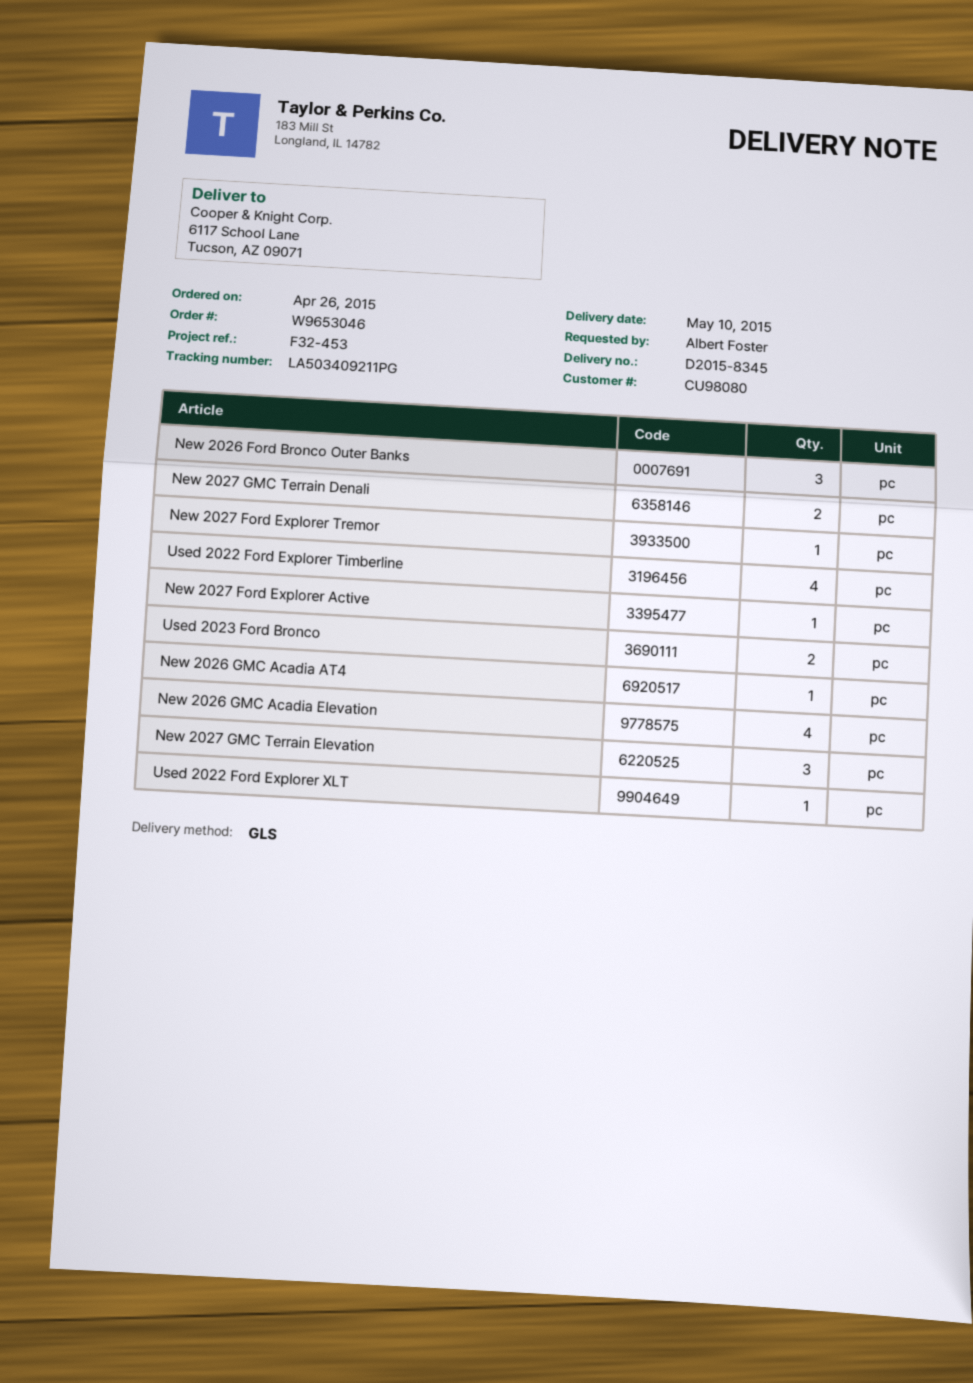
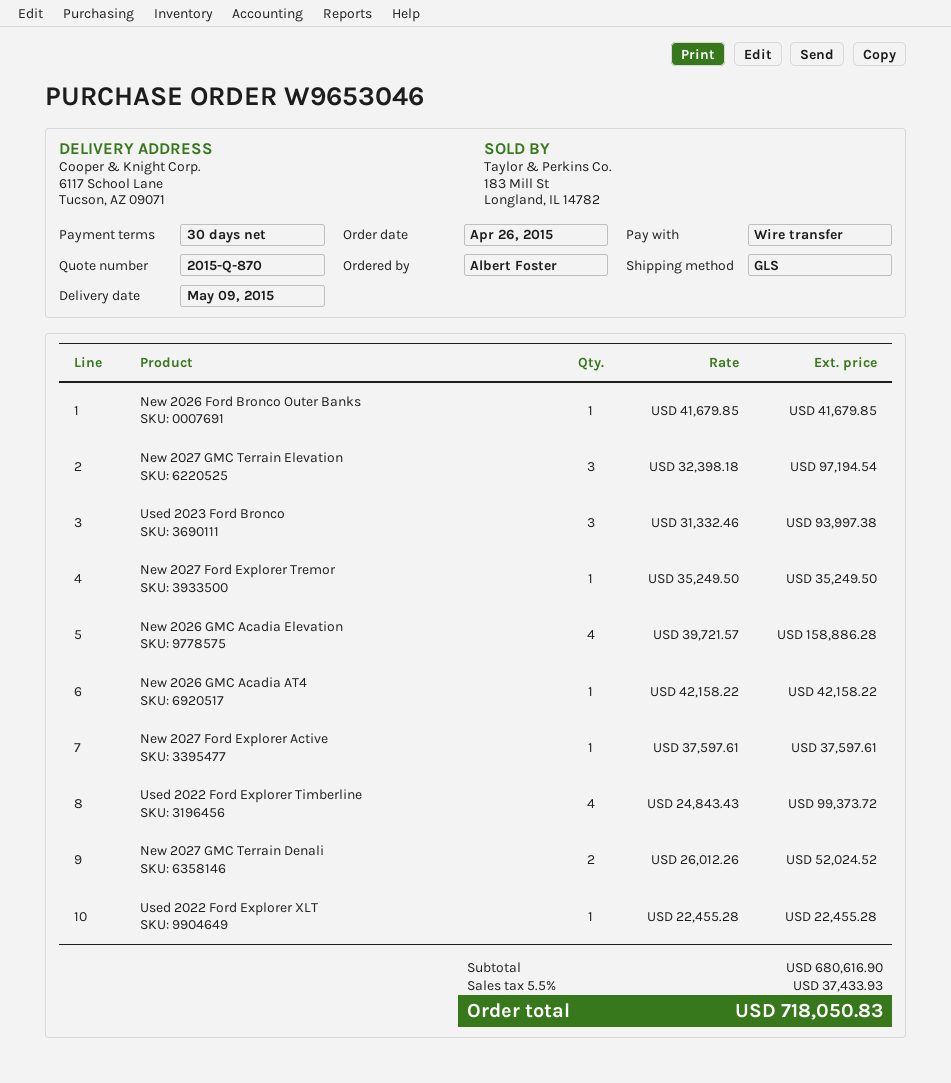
delivery date: 2015-05-10 -> 2015-05-09
New 2026 Ford Bronco Outer Banks: 3 -> 1
Used 2023 Ford Bronco: 2 -> 3

